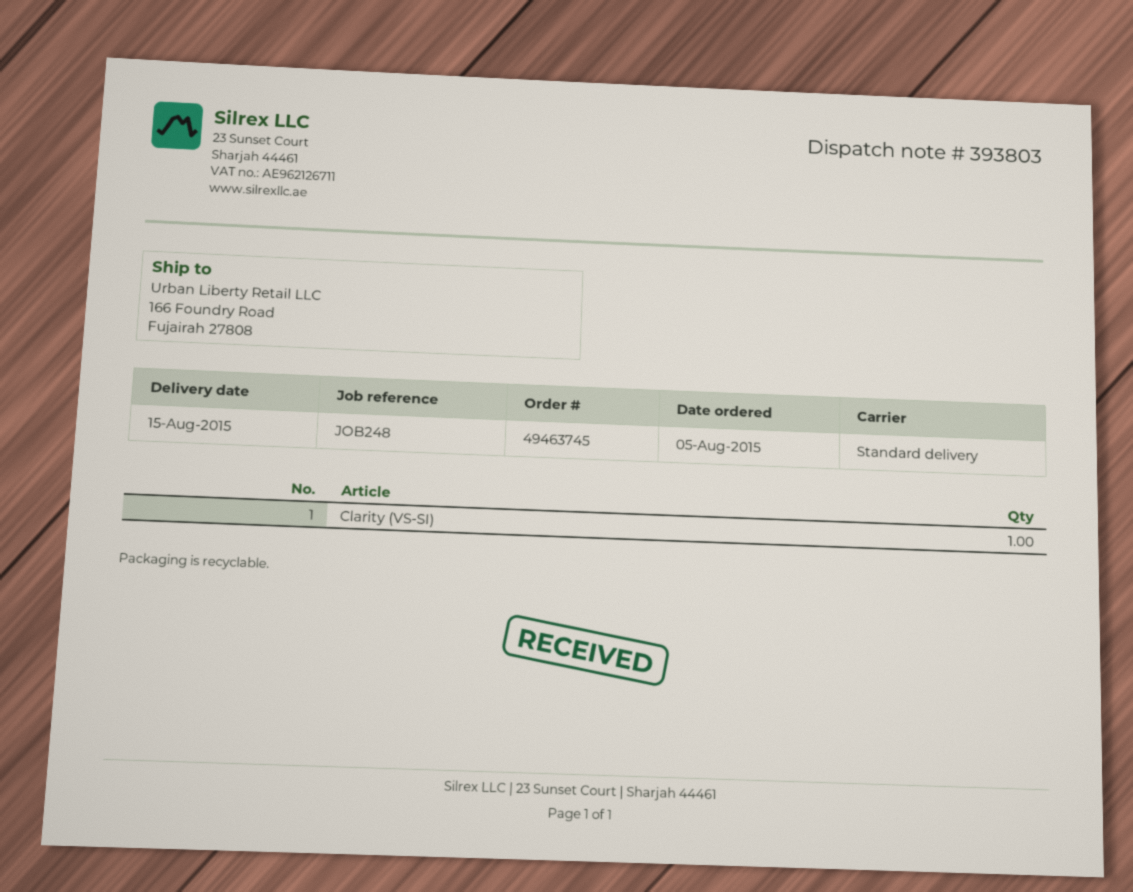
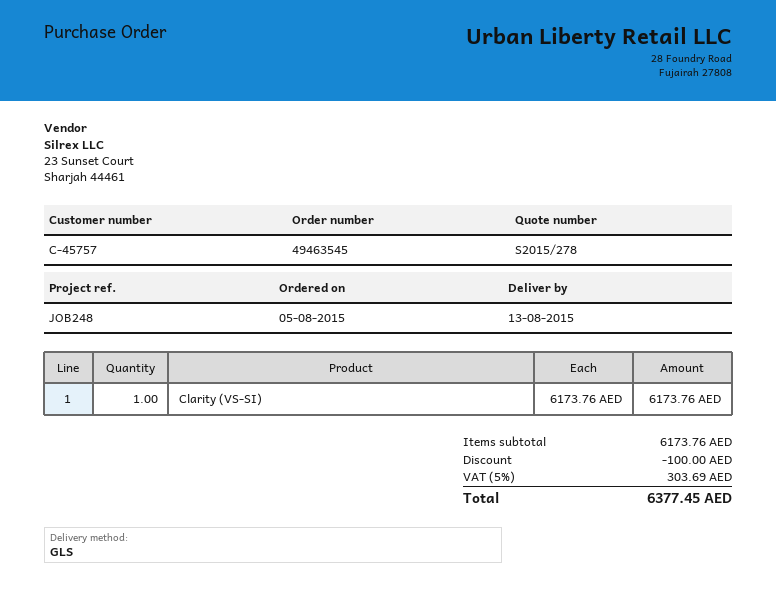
order number: 49463745 -> 49463545
delivery date: 2015-08-15 -> 2015-08-13
shipping method: standard -> GLS

